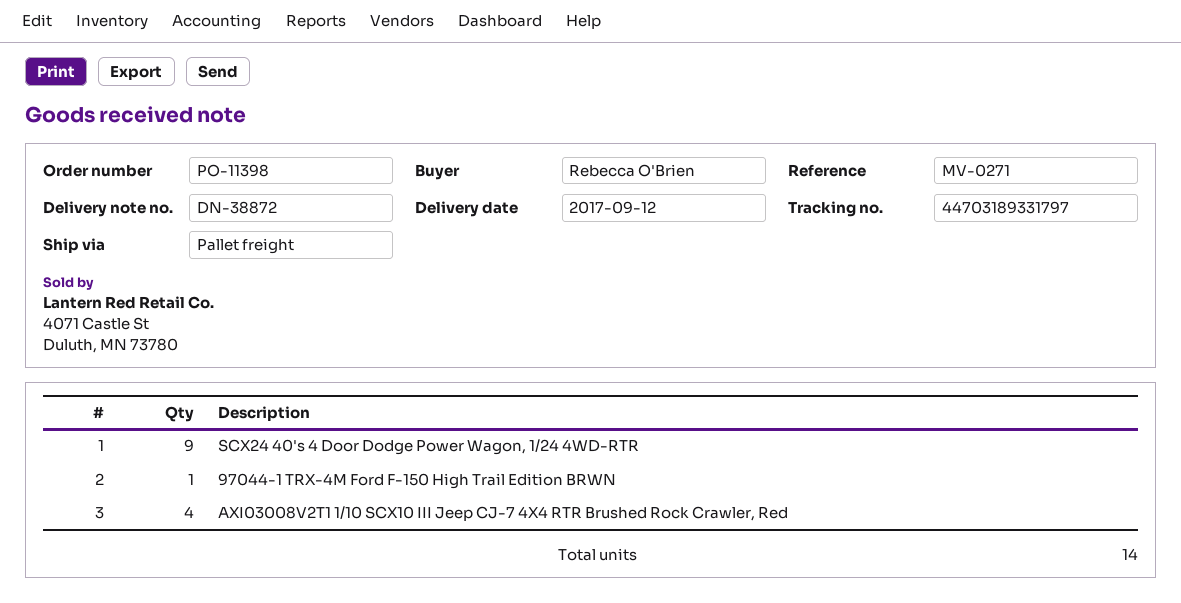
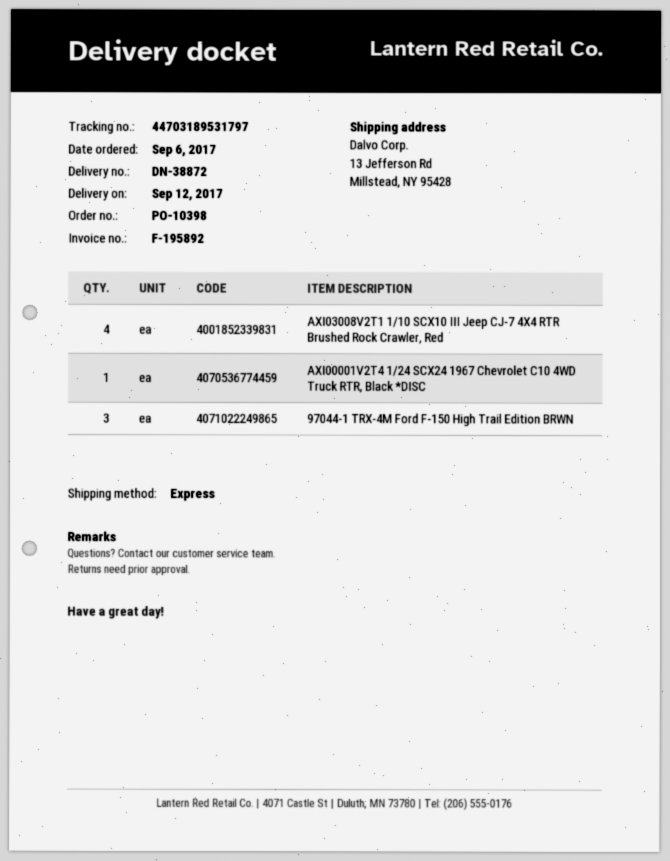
order number: PO-11398 -> PO-10398
shipping method: pallet freight -> express
tracking number: 44703189331797 -> 44703189531797
SCX24 40's 4 Door Dodge Power Wagon, 1/24 4WD-RTR: 9 -> none
97044-1 TRX-4M Ford F-150 High Trail Edition BRWN: 1 -> 3
AXI00001V2T4 1/24 SCX24 1967 Chevrolet C10 4WD Truck RTR, Black *DISC: none -> 1

